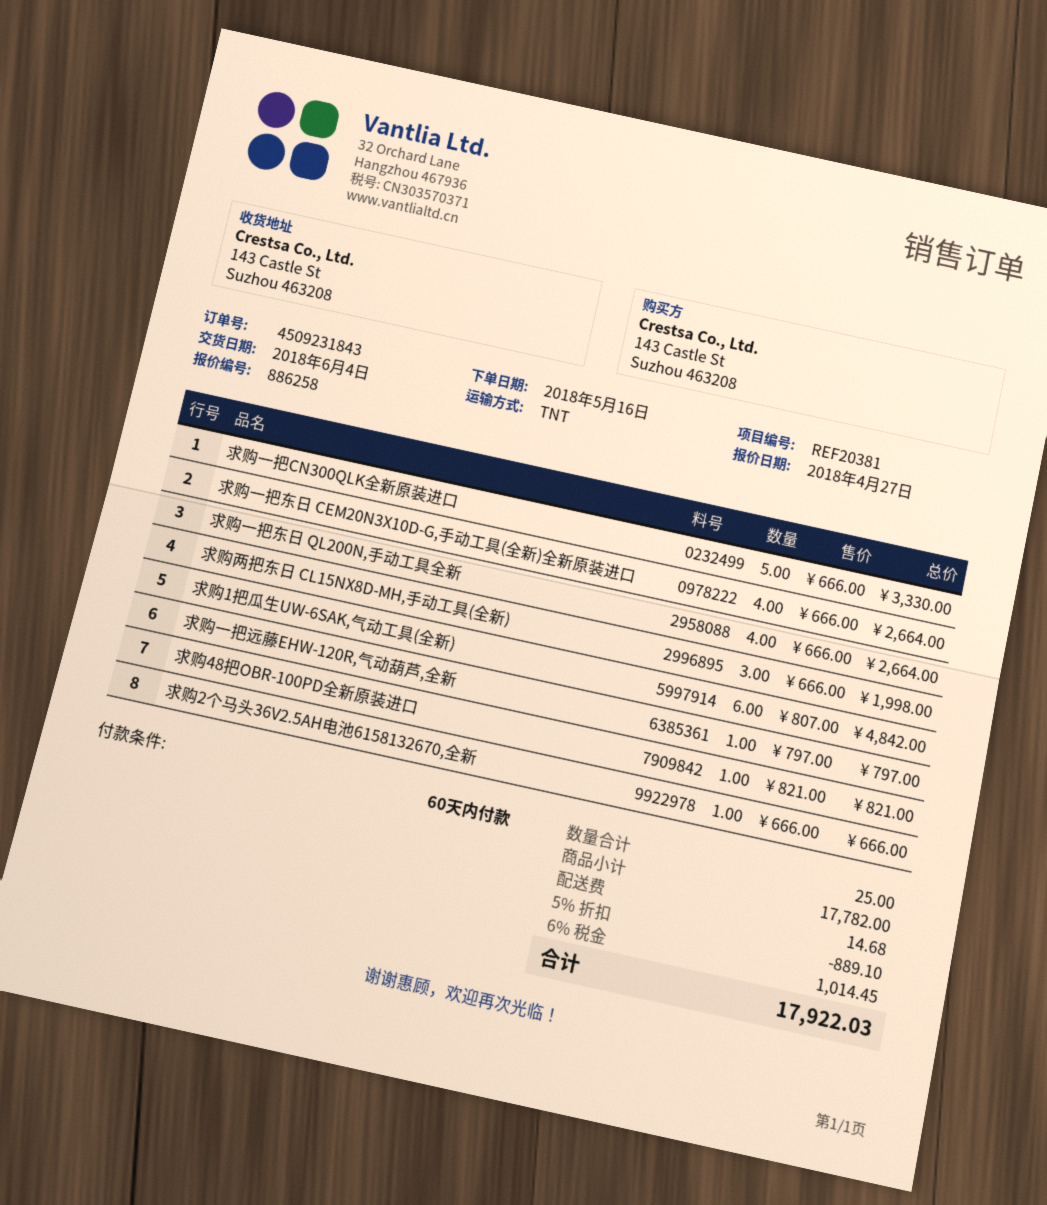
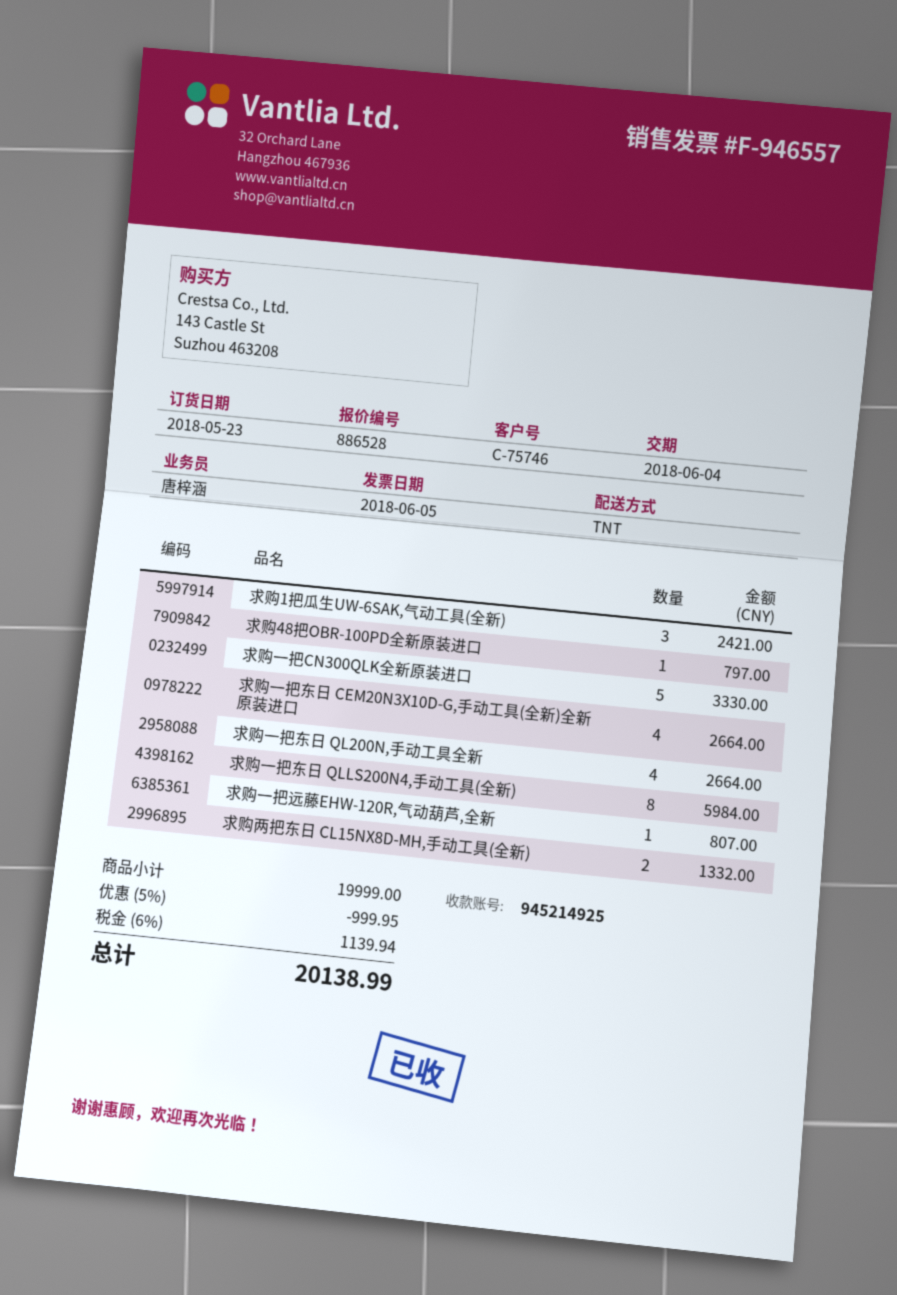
quote number: 886258 -> 886528
order date: 2018-05-16 -> 2018-05-23
求购两把东日 CL15NX8D-MH,手动工具(全新): 3 for 1998.00 -> 2 for 1332.00
求购1把瓜生UW-6SAK,气动工具(全新): 6 for 4842.00 -> 3 for 2421.00
求购一把远藤EHW-120R,气动葫芦,全新: 1 for 797.00 -> 1 for 807.00
求购48把OBR-100PD全新原装进口: 1 for 821.00 -> 1 for 797.00
求购2个马头36V2.5AH电池6158132670,全新: 1 for 666.00 -> none
求购一把东日 QLLS200N4,手动工具(全新): none -> 8 for 5984.00
subtotal: 17782.00 -> 19999.00
discount: 5% = 889.10 -> 5% = 999.95
shipping: 14.68 -> none
tax: 6% = 1014.45 -> 6% = 1139.94
total: 17922.03 -> 20138.99

